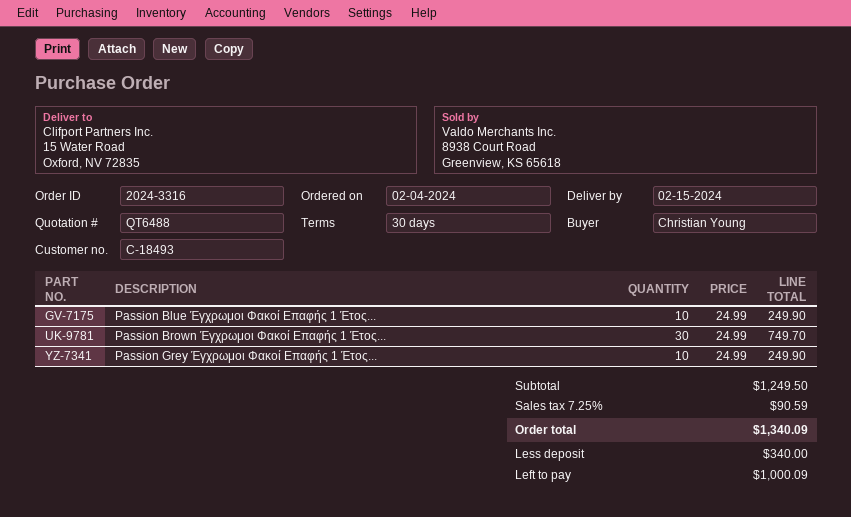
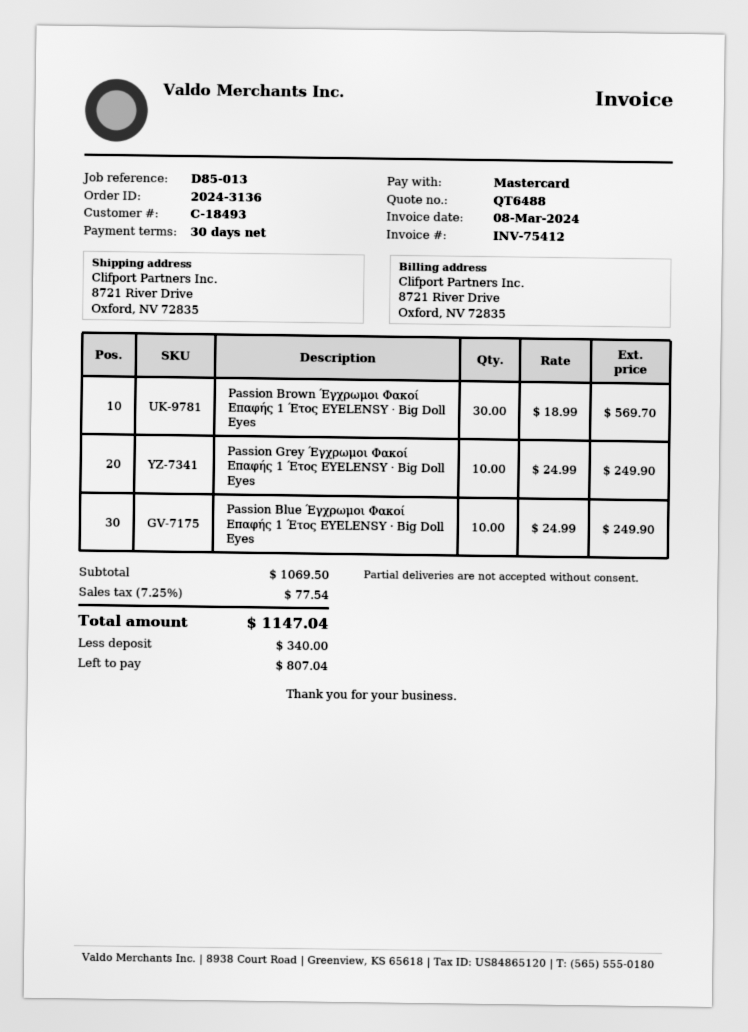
order number: 2024-3316 -> 2024-3136
ship to: 15 Water Road, Oxford, NV 72835 -> 8721 River Drive, Oxford, NV 72835
Passion Brown Έγχρωμοι Φακοί Επαφής 1 Έτος...: 30 x 24.99 = 749.70 -> 30 x 18.99 = 569.70
subtotal: 1249.50 -> 1069.50
tax: 7.25% = 90.59 -> 7.25% = 77.54
total: 1340.09 -> 1147.04
balance: 1000.09 -> 807.04

